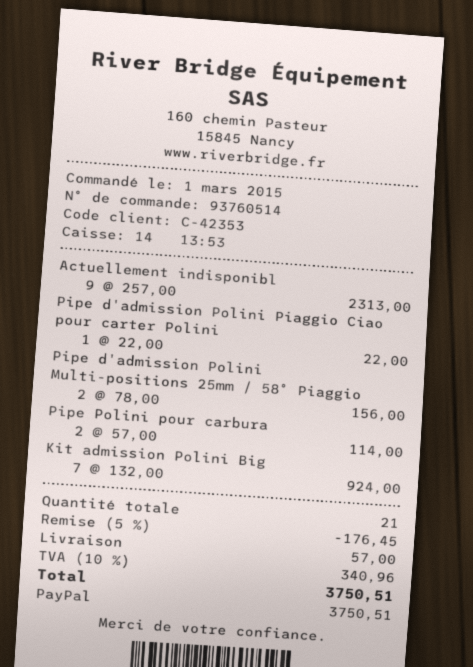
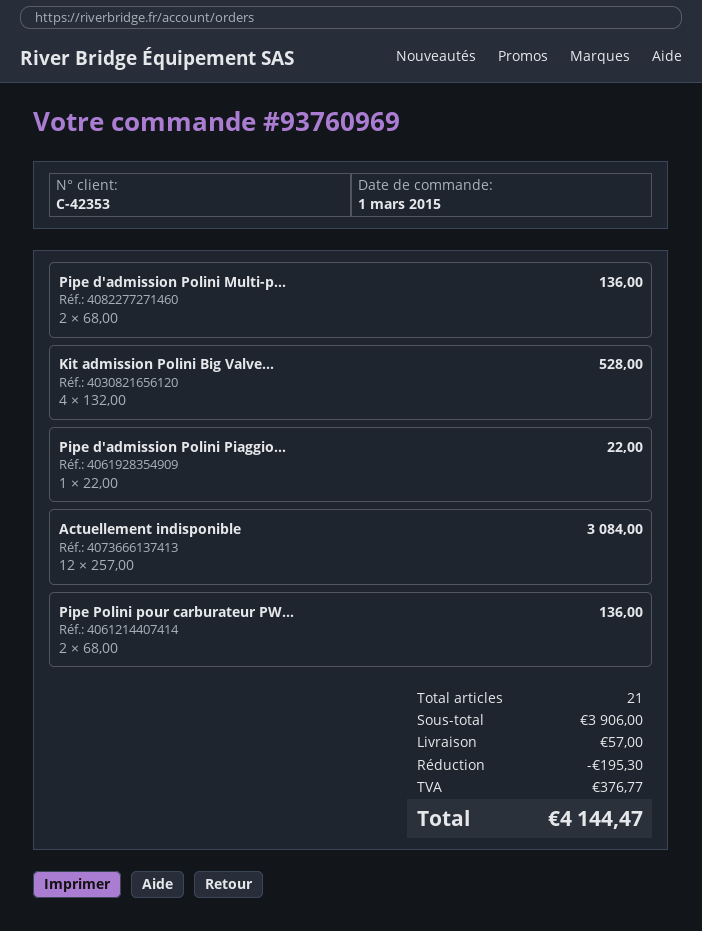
order number: 93760514 -> 93760969
Actuellement indisponibl: 9 x 257.00 = 2313.00 -> 12 x 257.00 = 3084.00
Pipe d'admission Polini Multi-positions 25mm / 58° Piaggio: 2 x 78.00 = 156.00 -> 2 x 68.00 = 136.00
Pipe Polini pour carbura: 2 x 57.00 = 114.00 -> 2 x 68.00 = 136.00
Kit admission Polini Big: 7 x 132.00 = 924.00 -> 4 x 132.00 = 528.00
discount: 176.45 -> 195.30
tax: 340.96 -> 376.77
total: 3750.51 -> 4144.47

